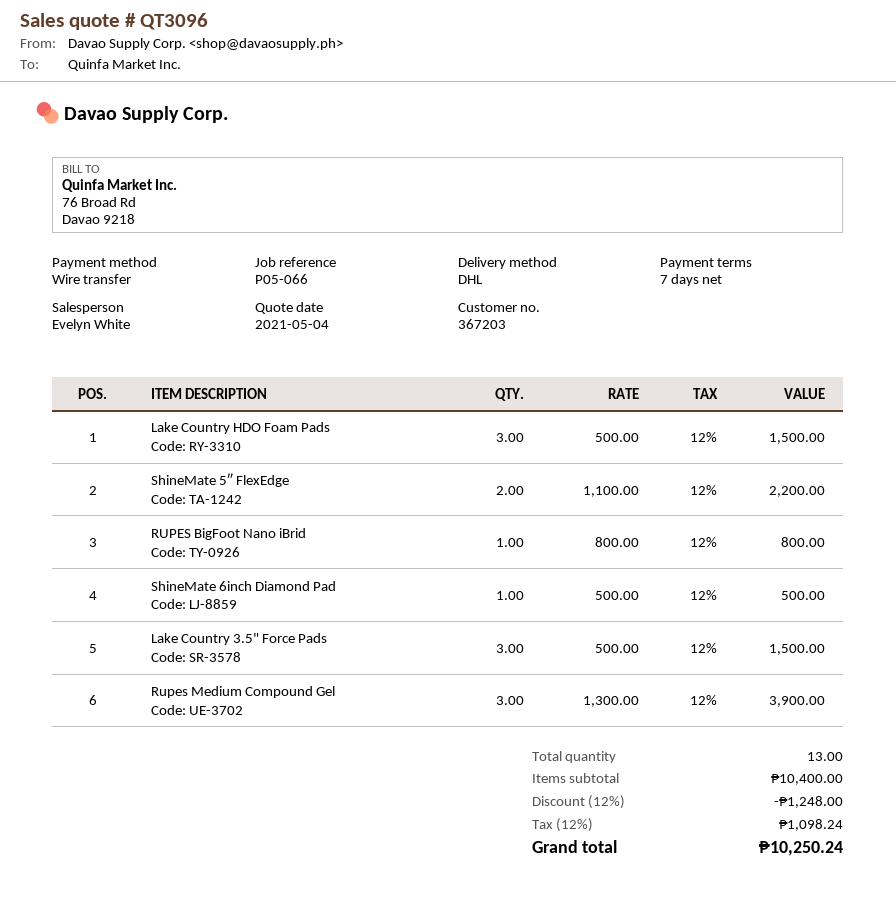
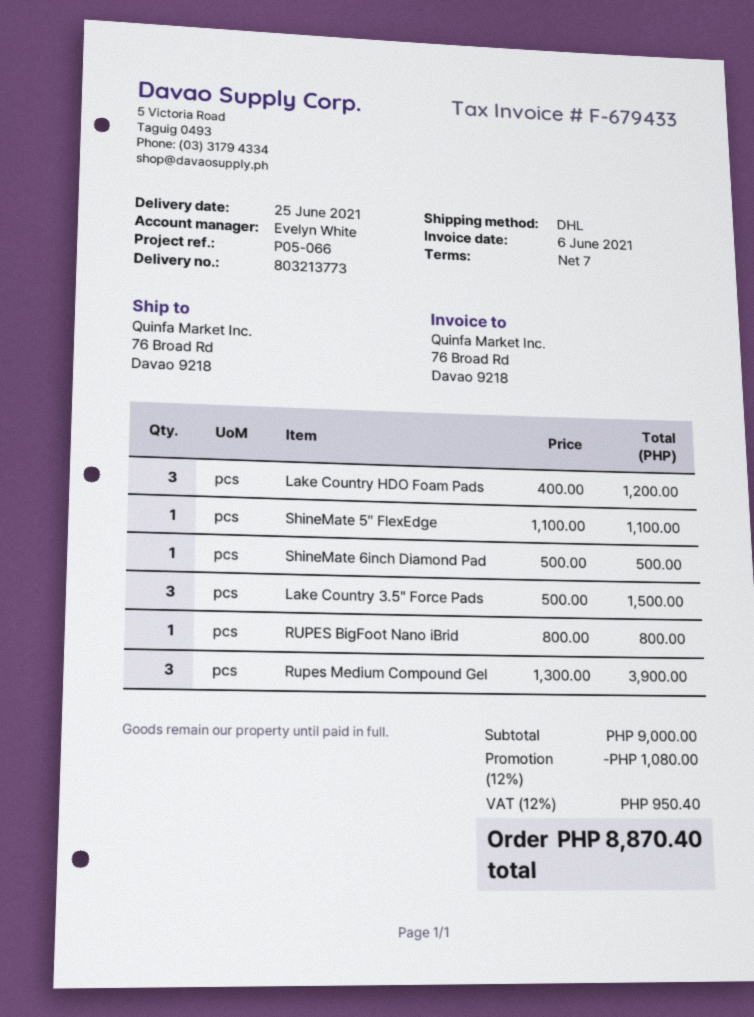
Lake Country HDO Foam Pads: 3 x 500.00 = 1500.00 -> 3 x 400.00 = 1200.00
ShineMate 5″ FlexEdge: 2 x 1100.00 = 2200.00 -> 1 x 1100.00 = 1100.00
subtotal: 10400.00 -> 9000.00
discount: 12% = 1248.00 -> 12% = 1080.00
tax: 12% = 1098.24 -> 12% = 950.40
total: 10250.24 -> 8870.40

